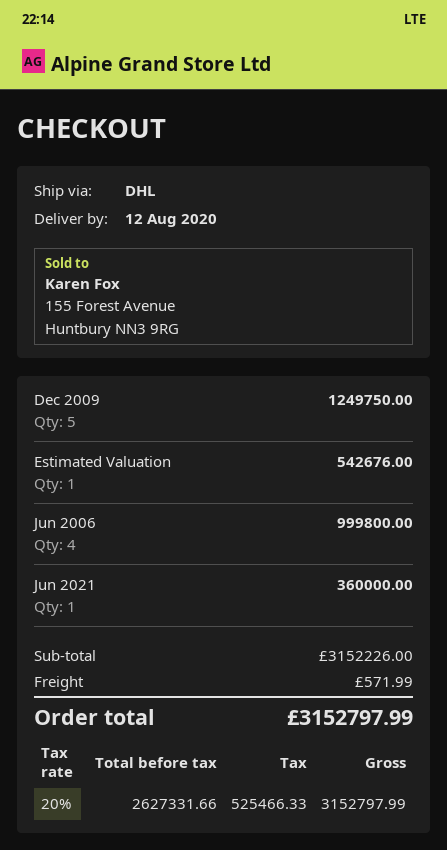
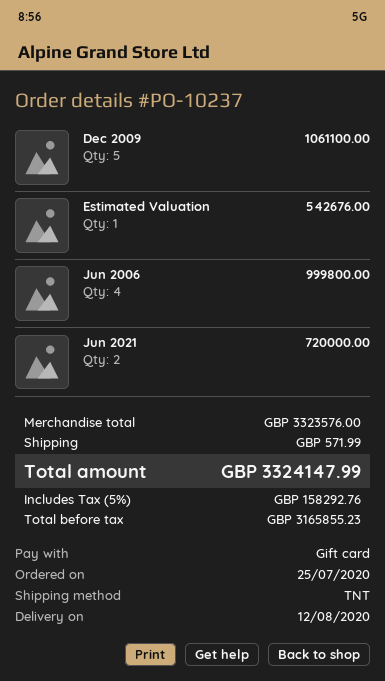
shipping method: DHL -> TNT
Dec 2009: 5 for 1249750.00 -> 5 for 1061100.00
Jun 2021: 1 for 360000.00 -> 2 for 720000.00
subtotal: 3152226.00 -> 3323576.00
net: 2627331.66 -> 3165855.23
tax: 20% = 525466.33 -> 5% = 158292.76
total: 3152797.99 -> 3324147.99

